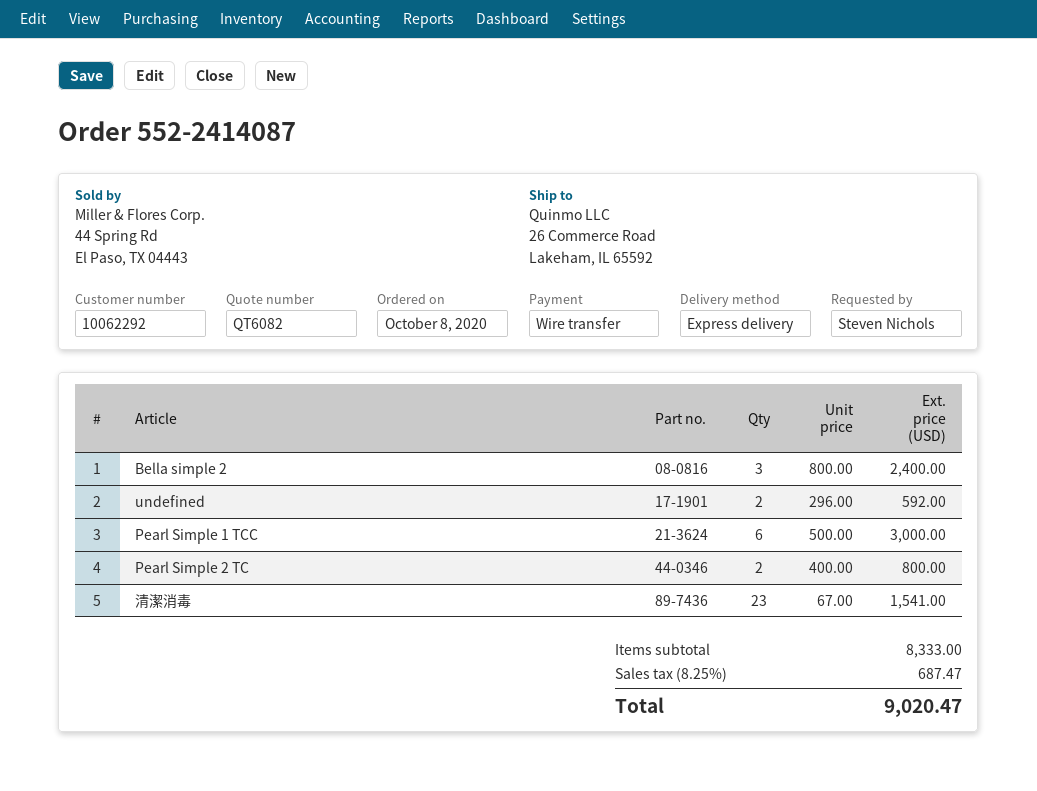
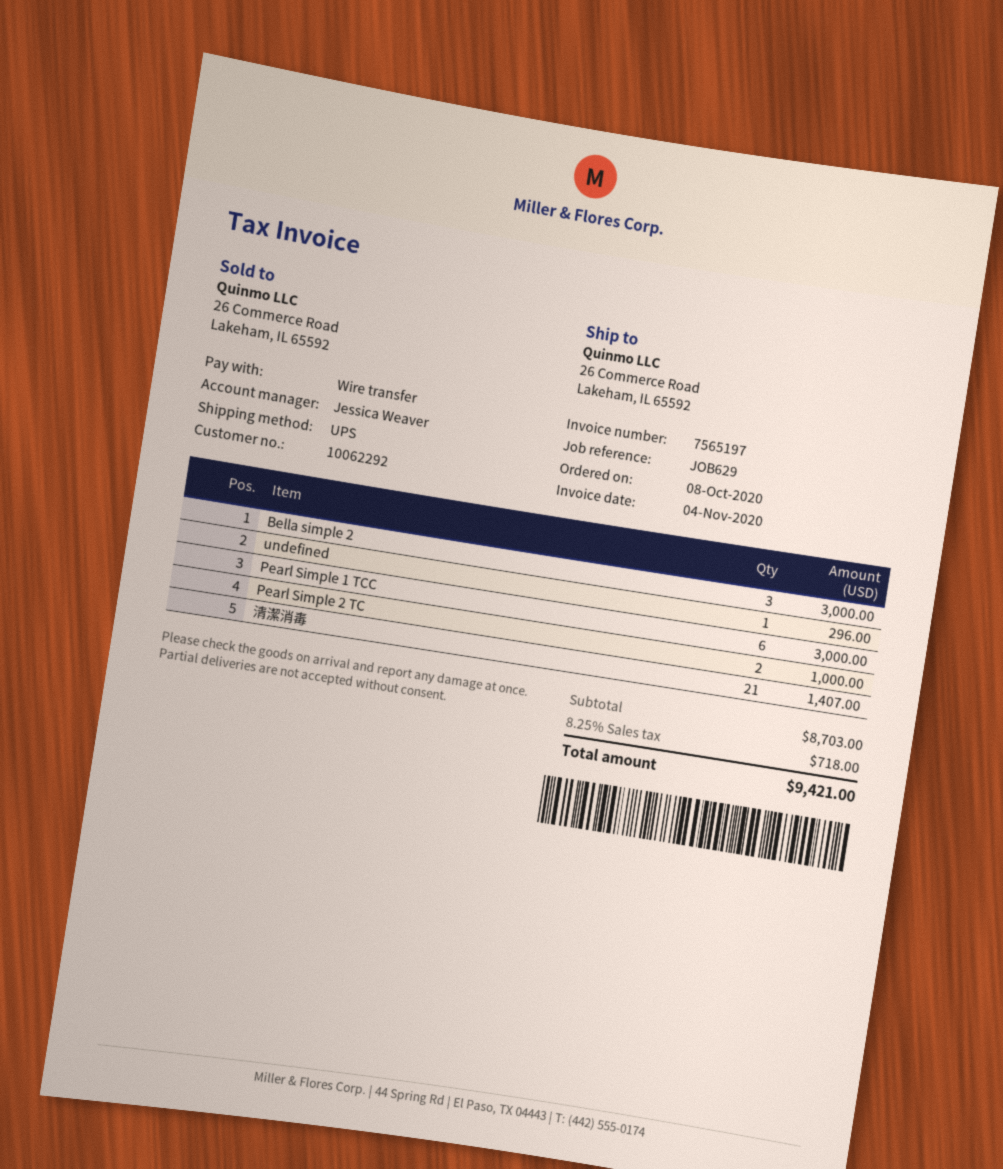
shipping method: express -> UPS
Bella simple 2: 3 for 2400.00 -> 3 for 3000.00
undefined: 2 for 592.00 -> 1 for 296.00
Pearl Simple 2 TC: 2 for 800.00 -> 2 for 1000.00
清潔消毒: 23 for 1541.00 -> 21 for 1407.00
subtotal: 8333.00 -> 8703.00
tax: 8.25% = 687.47 -> 8.25% = 718.00
total: 9020.47 -> 9421.00

